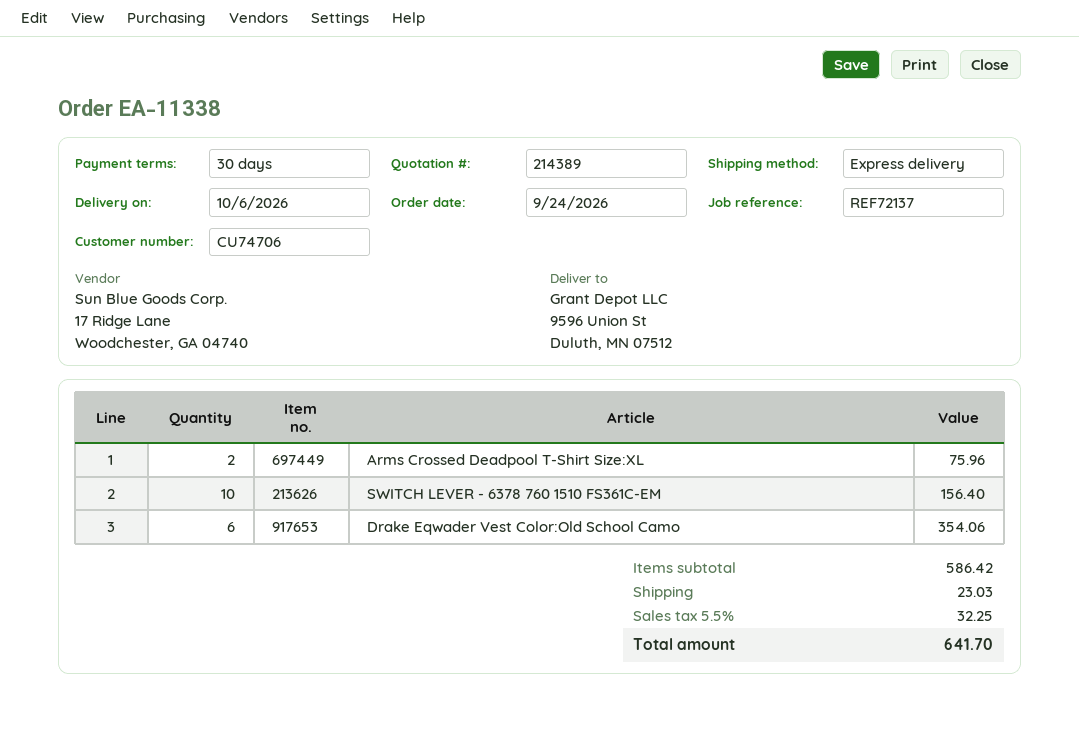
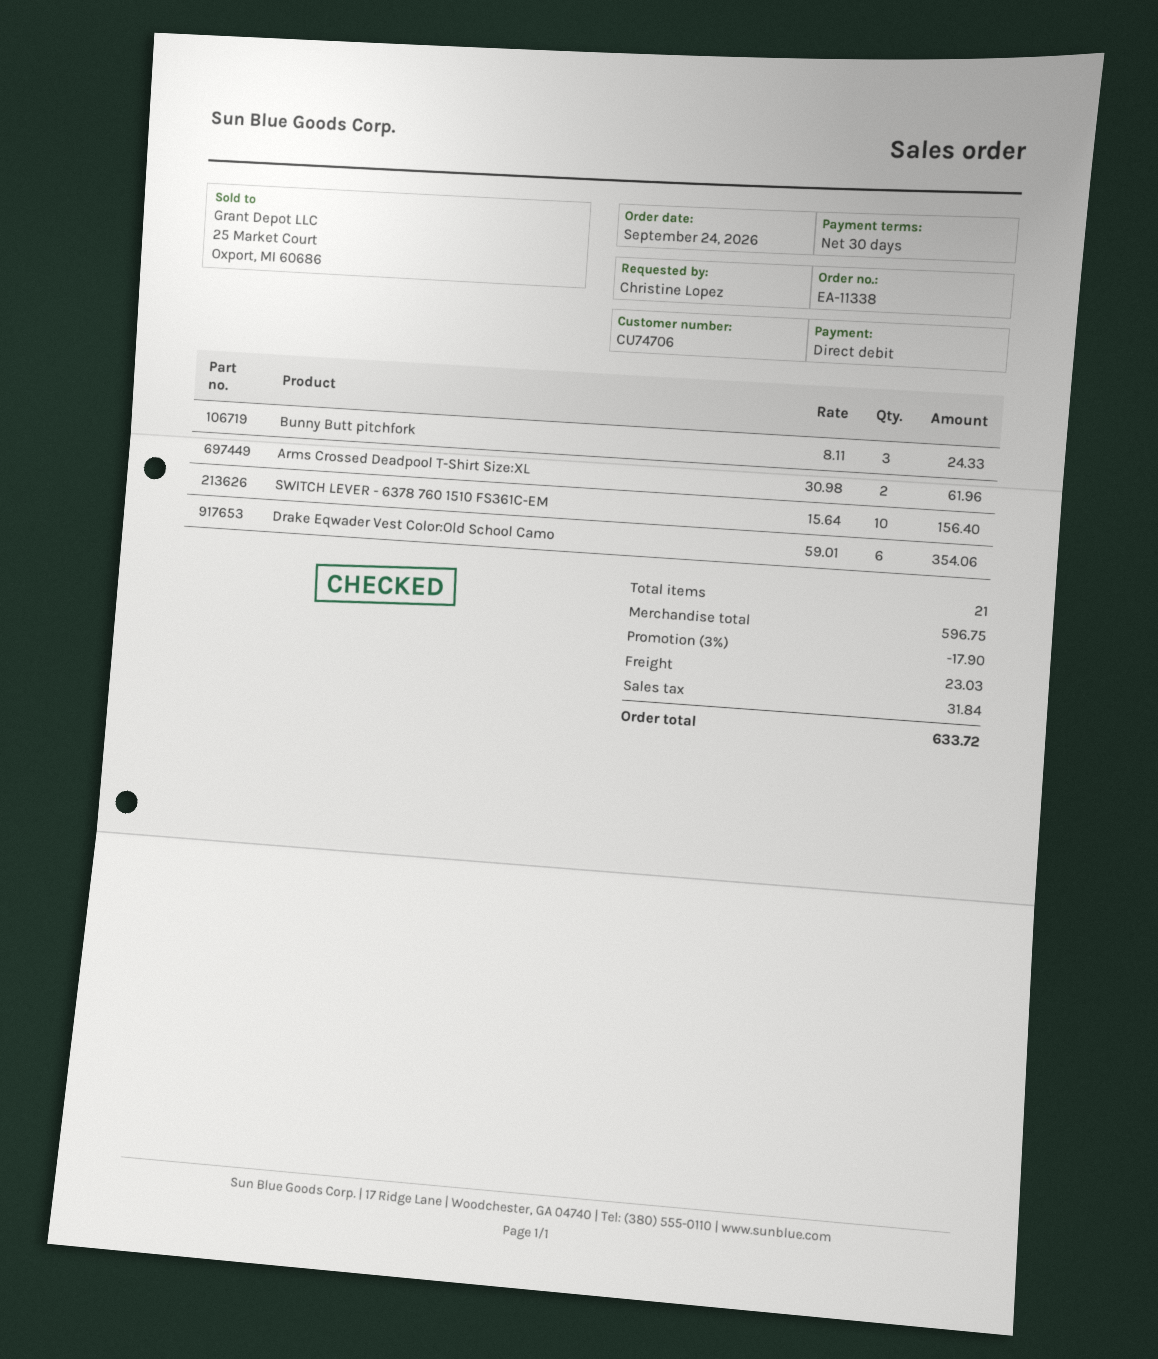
Arms Crossed Deadpool T-Shirt Size:XL: 2 for 75.96 -> 2 for 61.96
Bunny Butt pitchfork: none -> 3 for 24.33
subtotal: 586.42 -> 596.75
discount: none -> 3% = 17.90
tax: 32.25 -> 31.84
total: 641.70 -> 633.72

